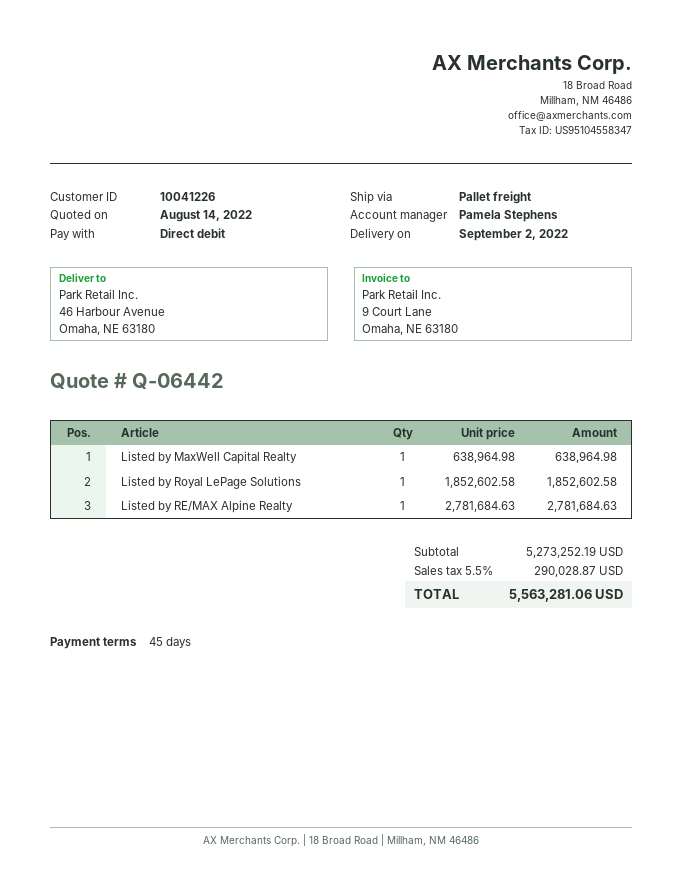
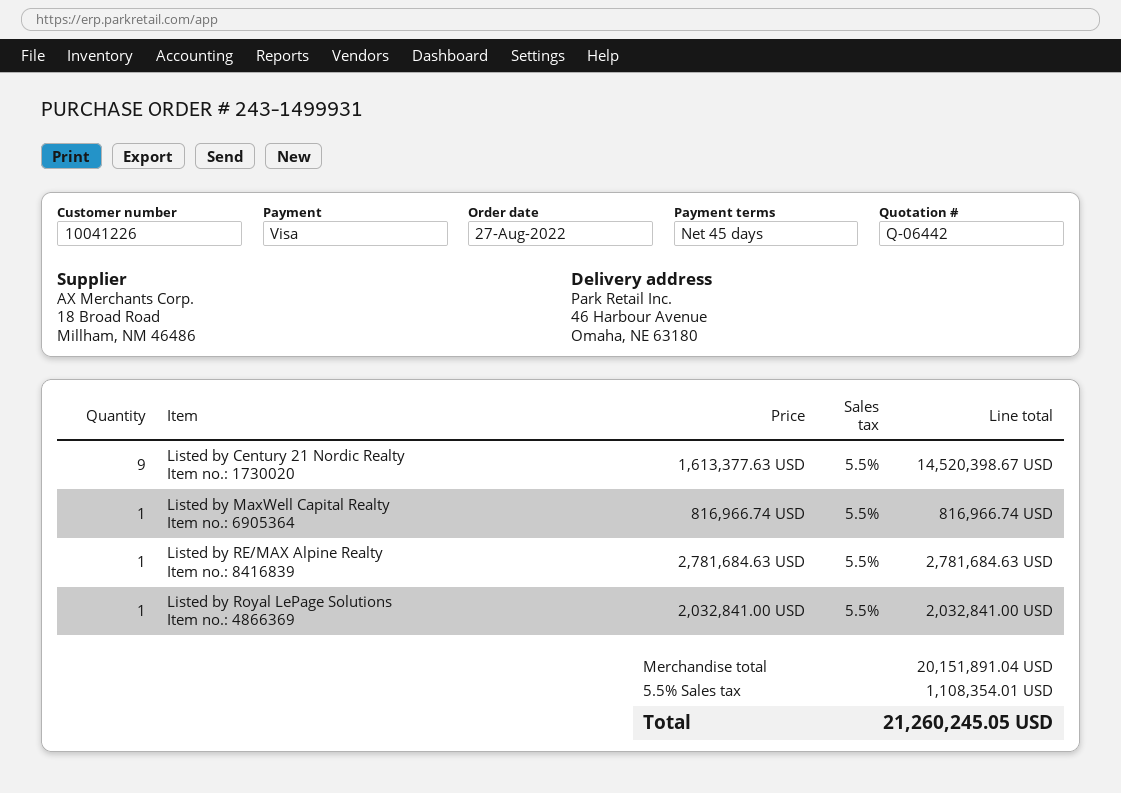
payment method: direct debit -> Visa
Listed by MaxWell Capital Realty: 1 x 638964.98 = 638964.98 -> 1 x 816966.74 = 816966.74
Listed by Royal LePage Solutions: 1 x 1852602.58 = 1852602.58 -> 1 x 2032841.00 = 2032841.00
Listed by Century 21 Nordic Realty: none -> 9 x 1613377.63 = 14520398.67
subtotal: 5273252.19 -> 20151891.04
tax: 5.5% = 290028.87 -> 5.5% = 1108354.01
total: 5563281.06 -> 21260245.05

